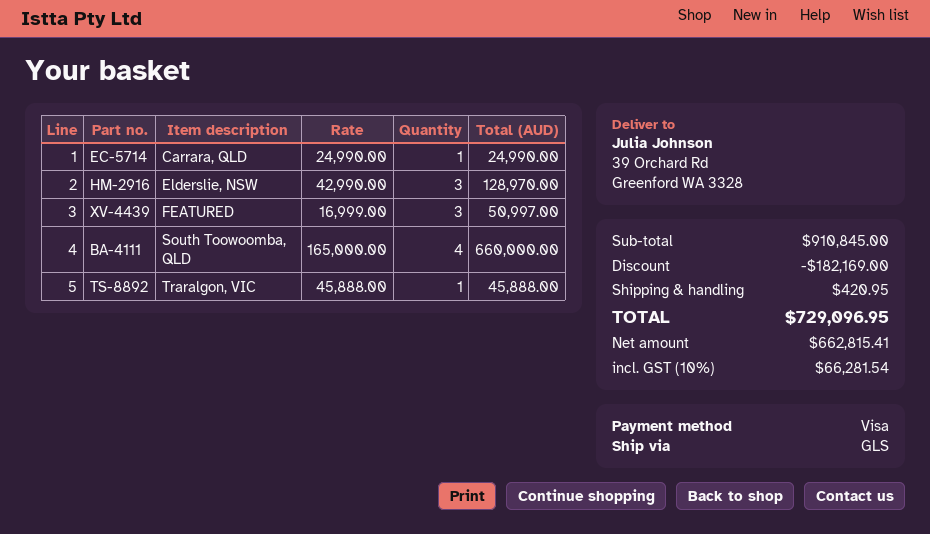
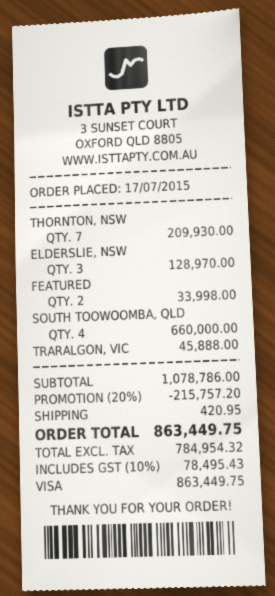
Carrara, QLD: 1 for 24990.00 -> none
FEATURED: 3 for 50997.00 -> 2 for 33998.00
THORNTON, NSW: none -> 7 for 209930.00
subtotal: 910845.00 -> 1078786.00
discount: 182169.00 -> 215757.20
net: 662815.41 -> 784954.32
tax: 10% = 66281.54 -> 10% = 78495.43
total: 729096.95 -> 863449.75

